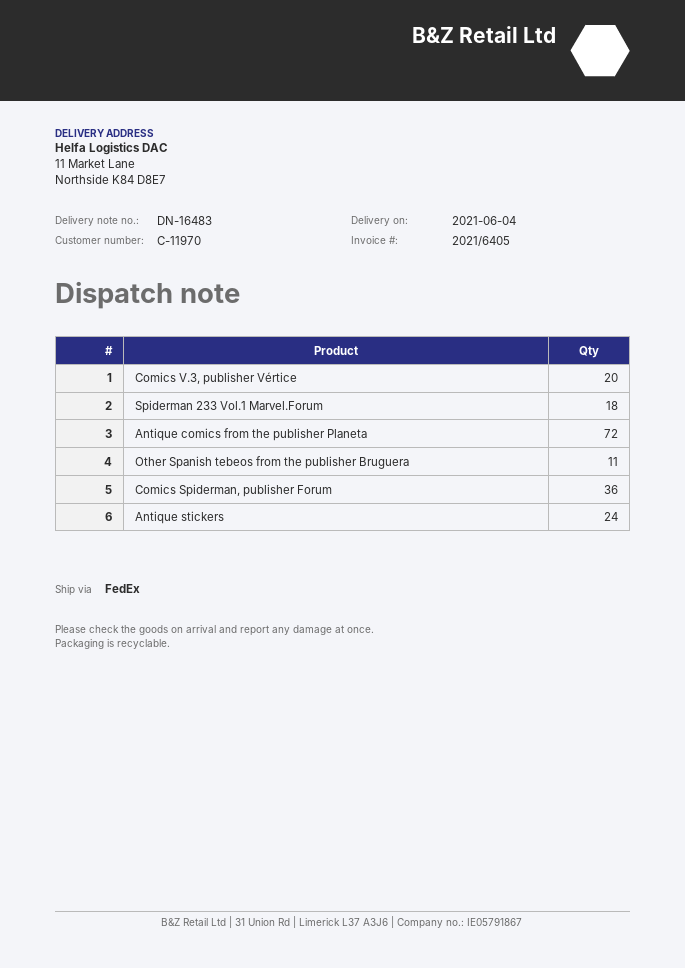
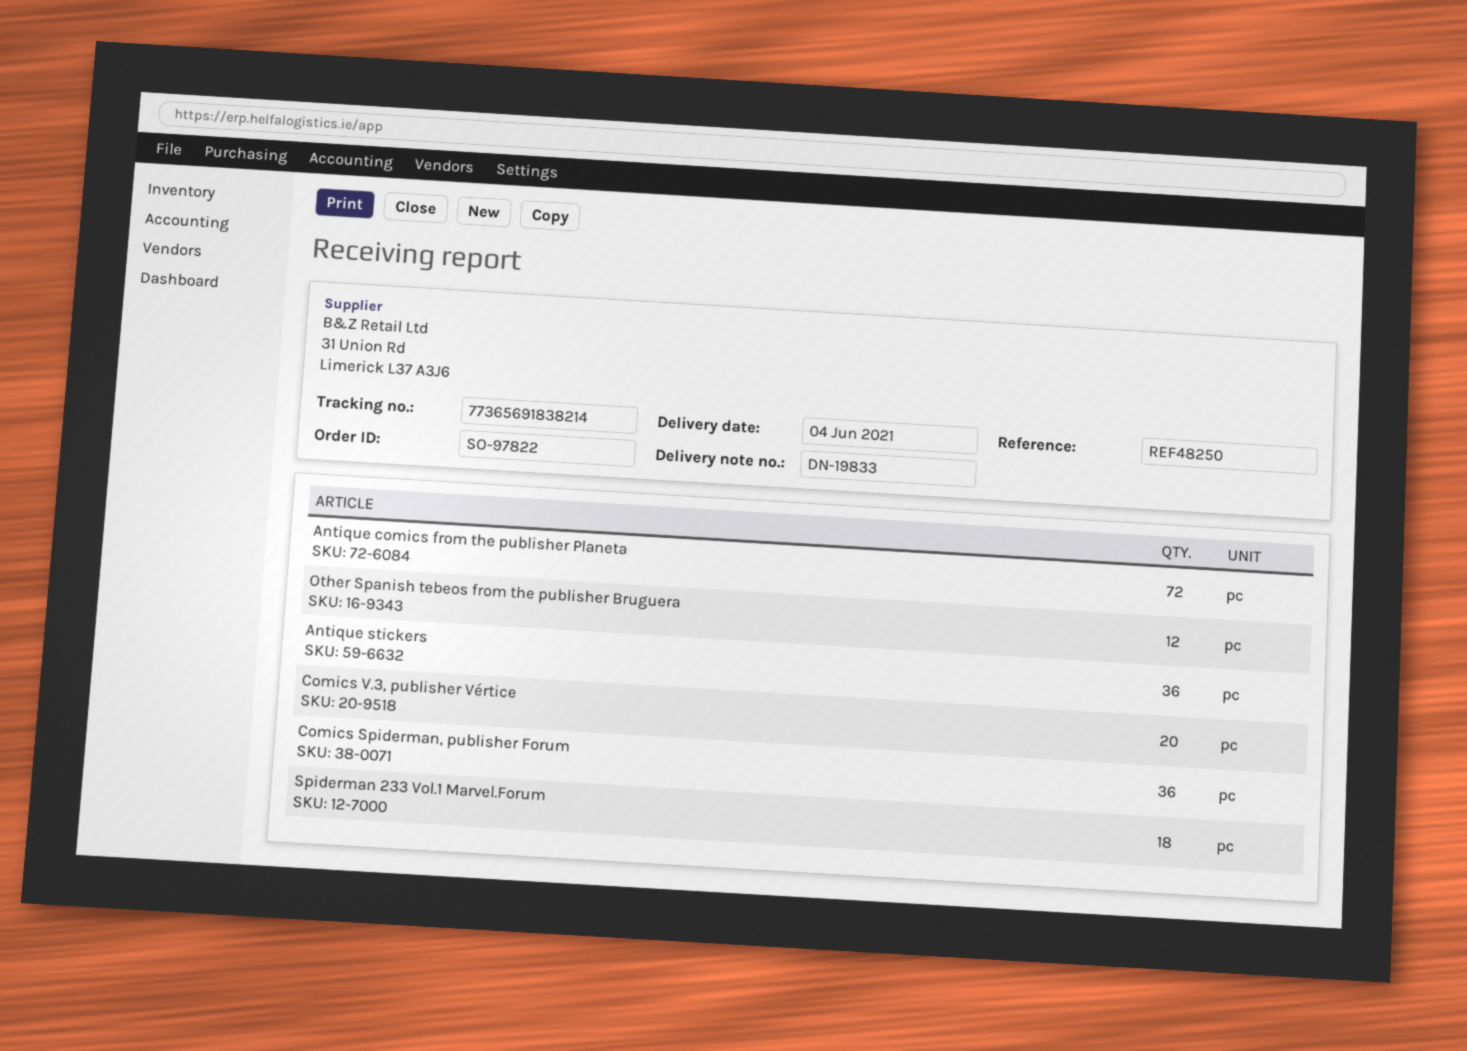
delivery note number: DN-16483 -> DN-19833
Other Spanish tebeos from the publisher Bruguera: 11 -> 12
Antique stickers: 24 -> 36

